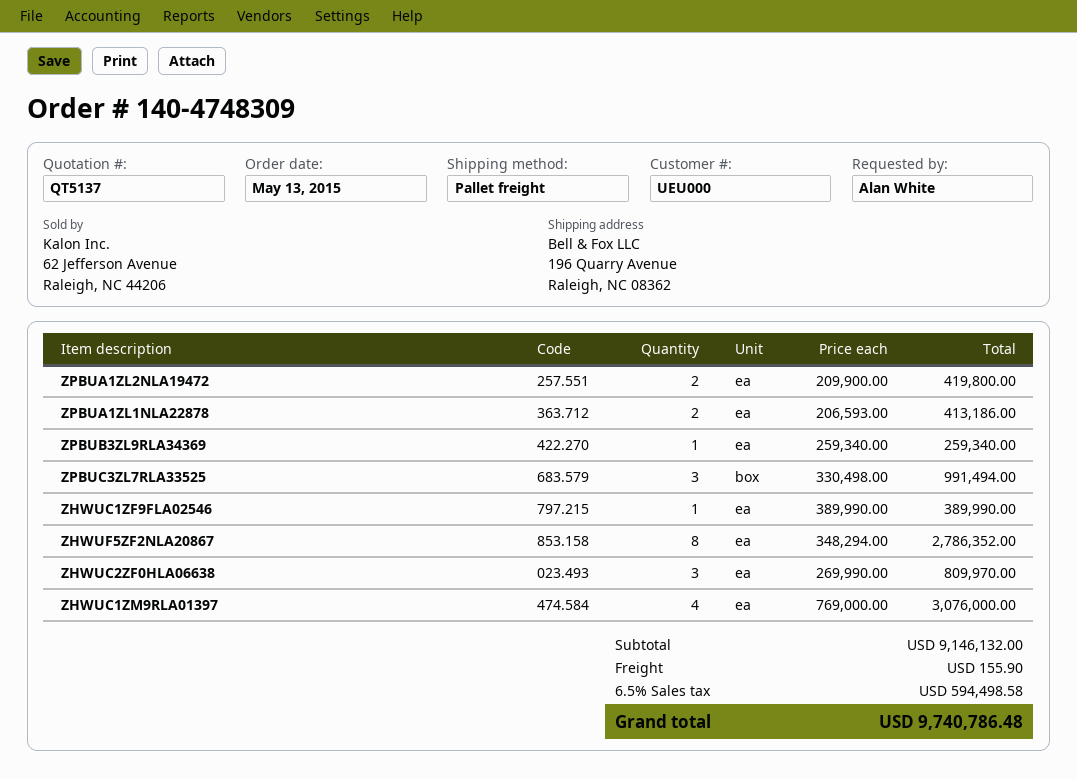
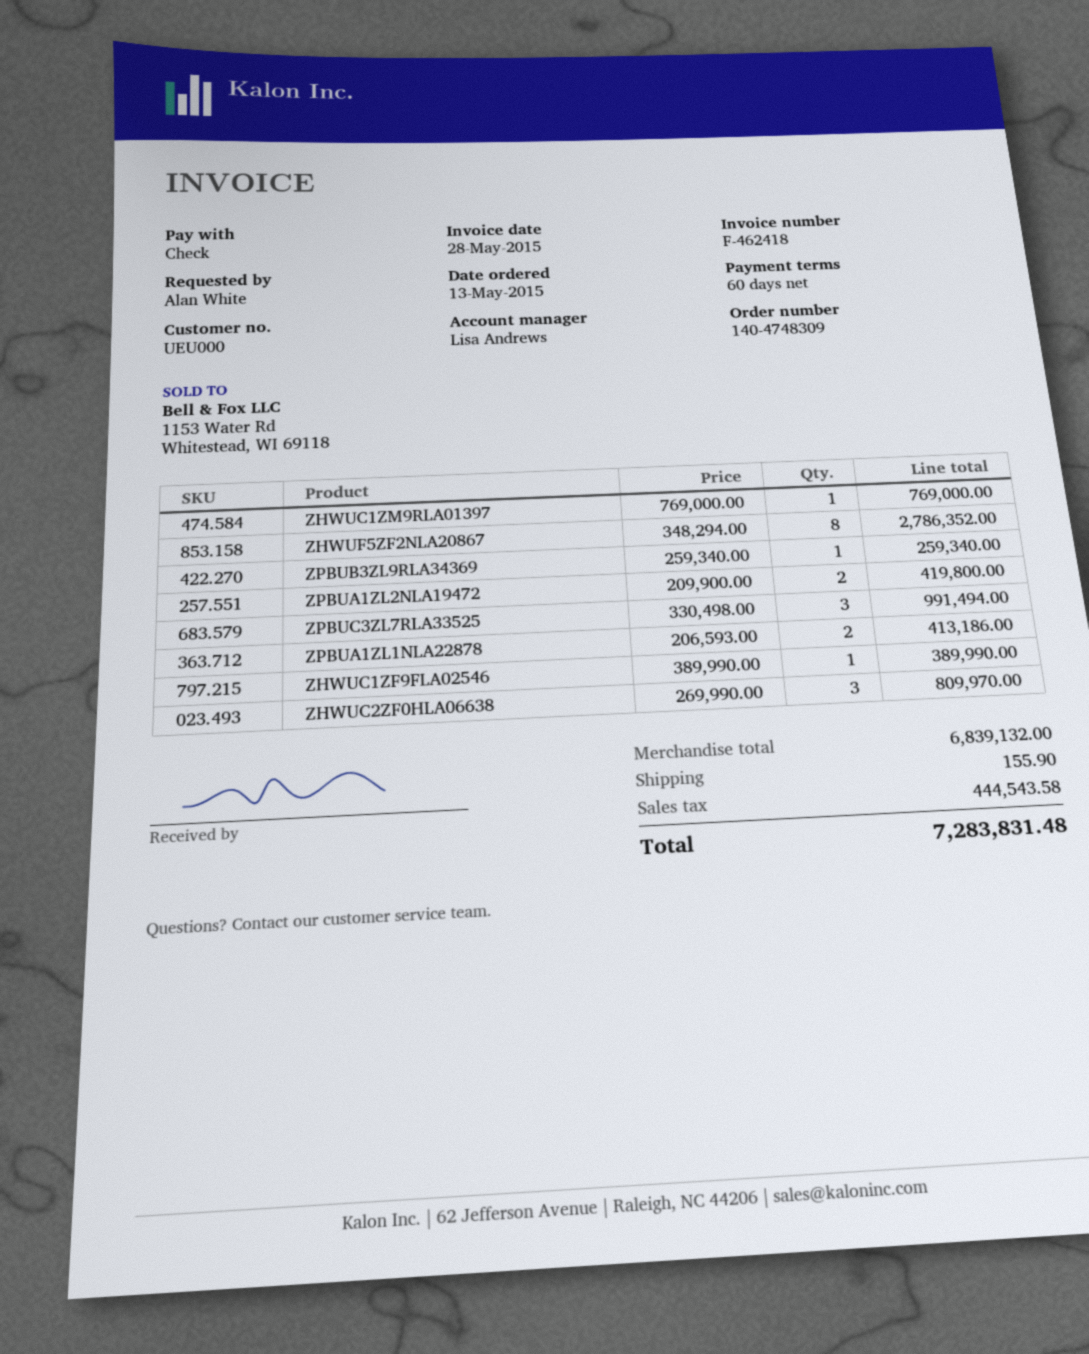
ZHWUC1ZM9RLA01397: 4 x 769000.00 = 3076000.00 -> 1 x 769000.00 = 769000.00
subtotal: 9146132.00 -> 6839132.00
tax: 594498.58 -> 444543.58
total: 9740786.48 -> 7283831.48

